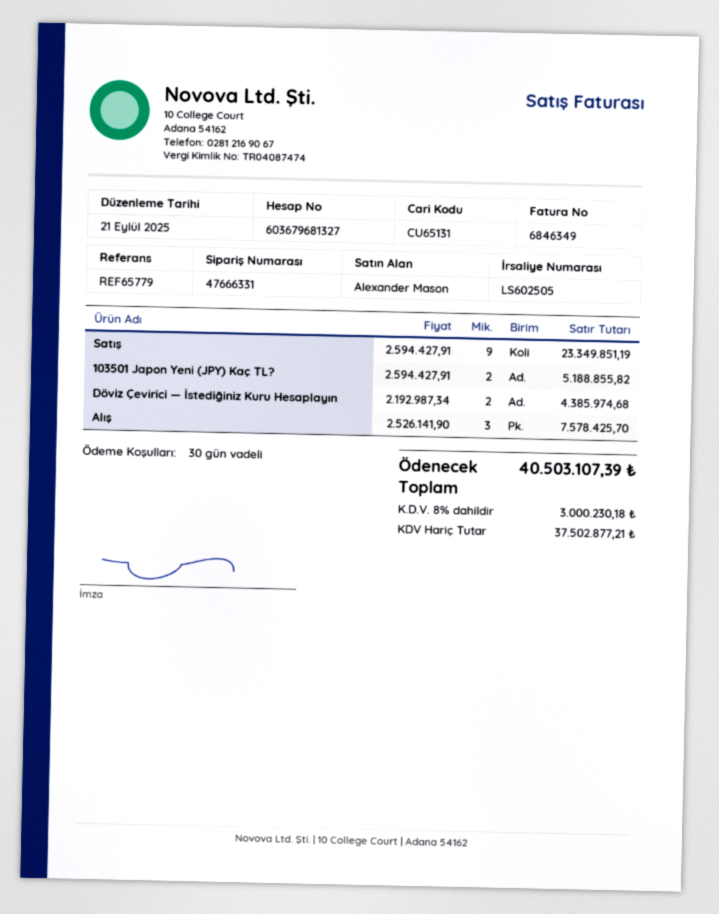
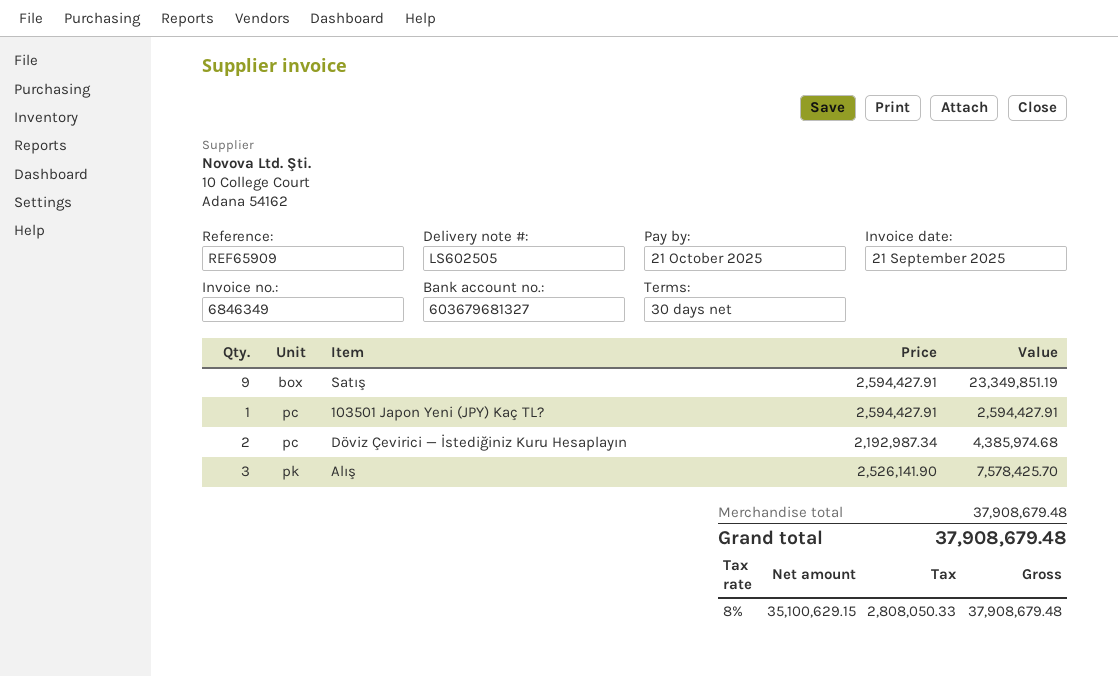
reference: REF65779 -> REF65909
103501 Japon Yeni (JPY) Kaç TL?: 2 x 2594427.91 = 5188855.82 -> 1 x 2594427.91 = 2594427.91
net: 37502877.21 -> 35100629.15
tax: 8% = 3000230.18 -> 8% = 2808050.33
total: 40503107.39 -> 37908679.48

